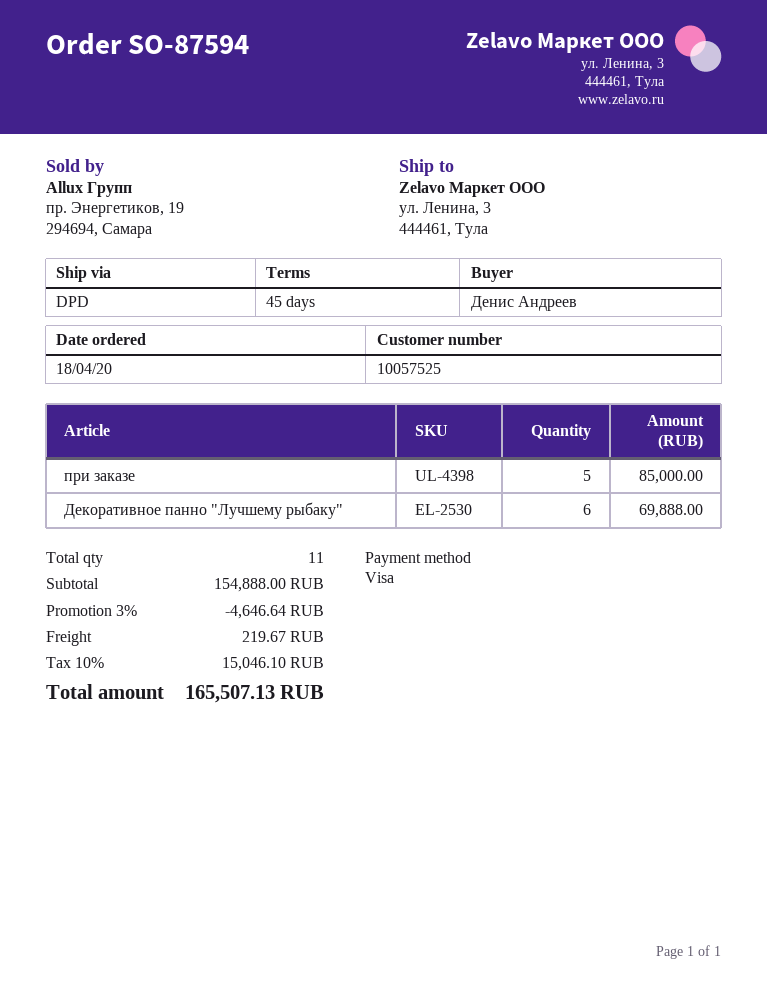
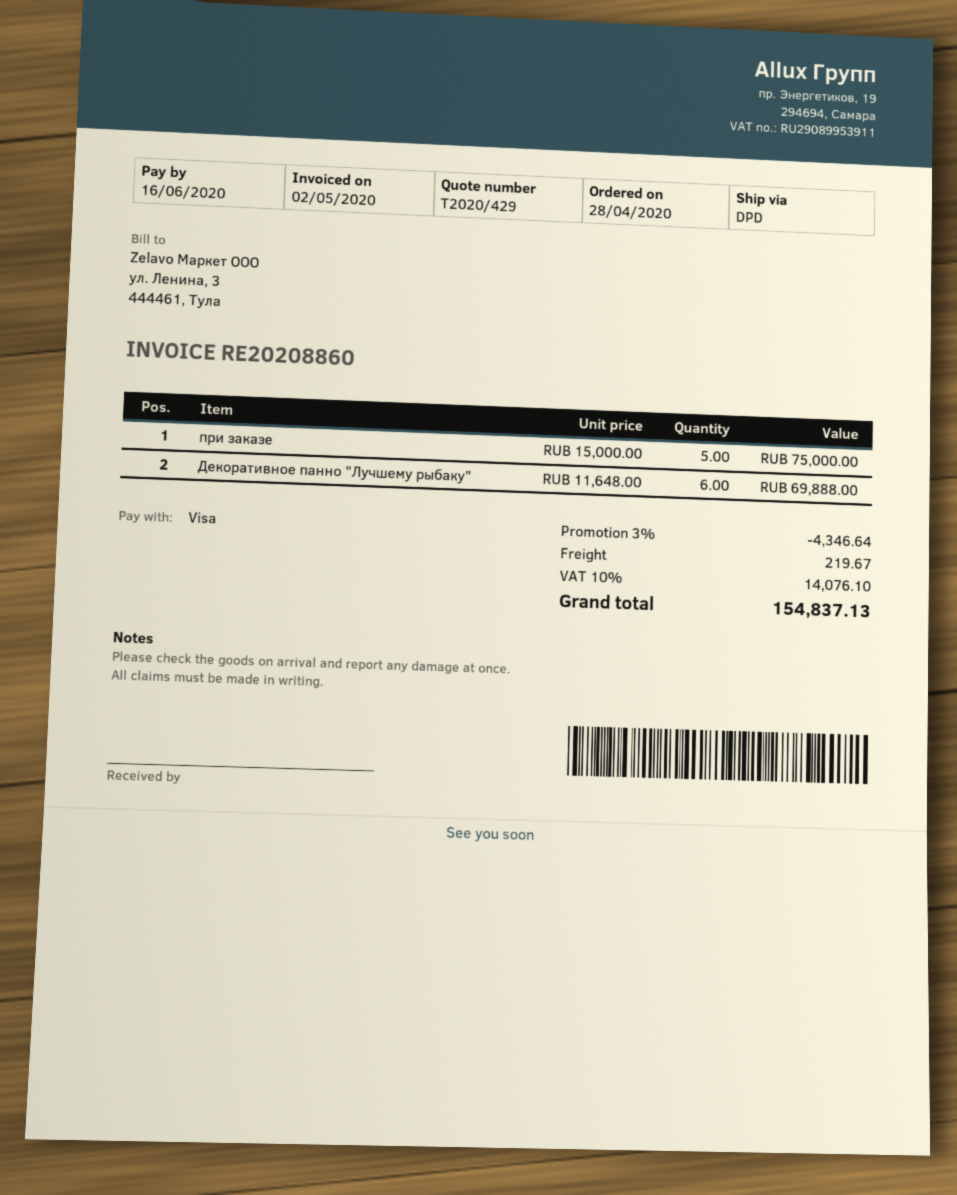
order date: 2020-04-18 -> 2020-04-28
при заказе: 5 for 85000.00 -> 5 for 75000.00
discount: 3% = 4646.64 -> 3% = 4346.64
tax: 10% = 15046.10 -> 10% = 14076.10
total: 165507.13 -> 154837.13

